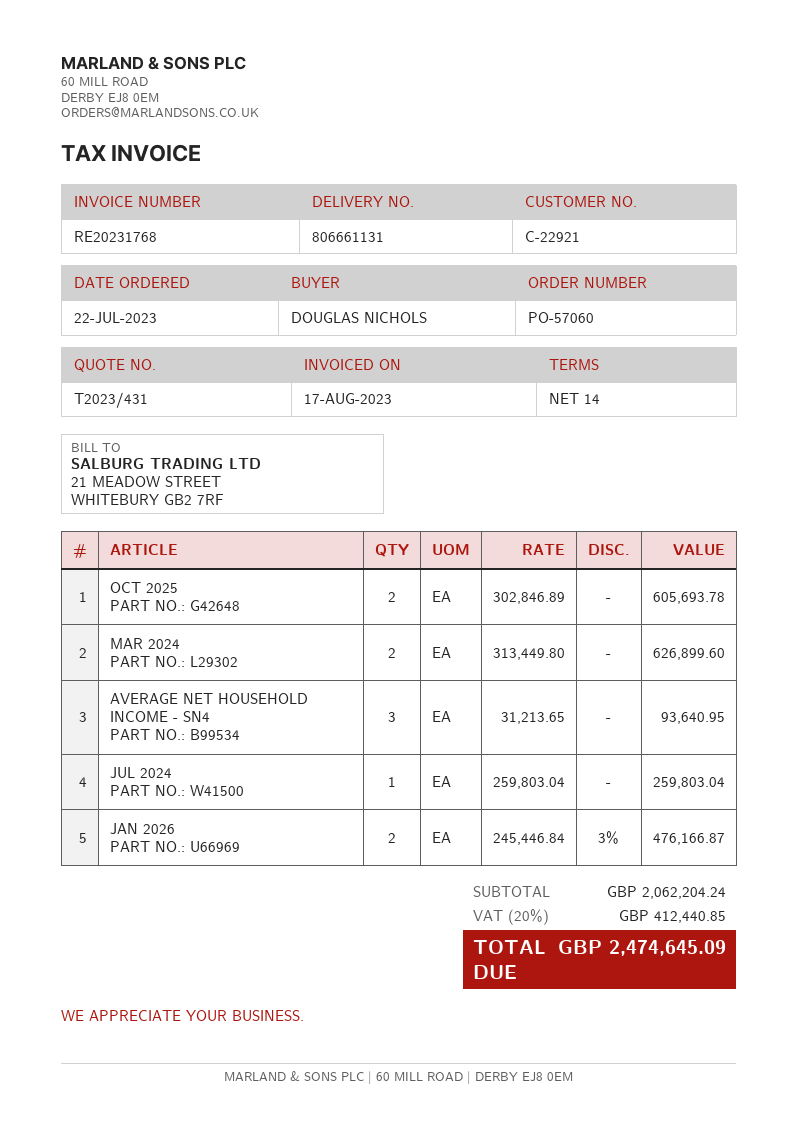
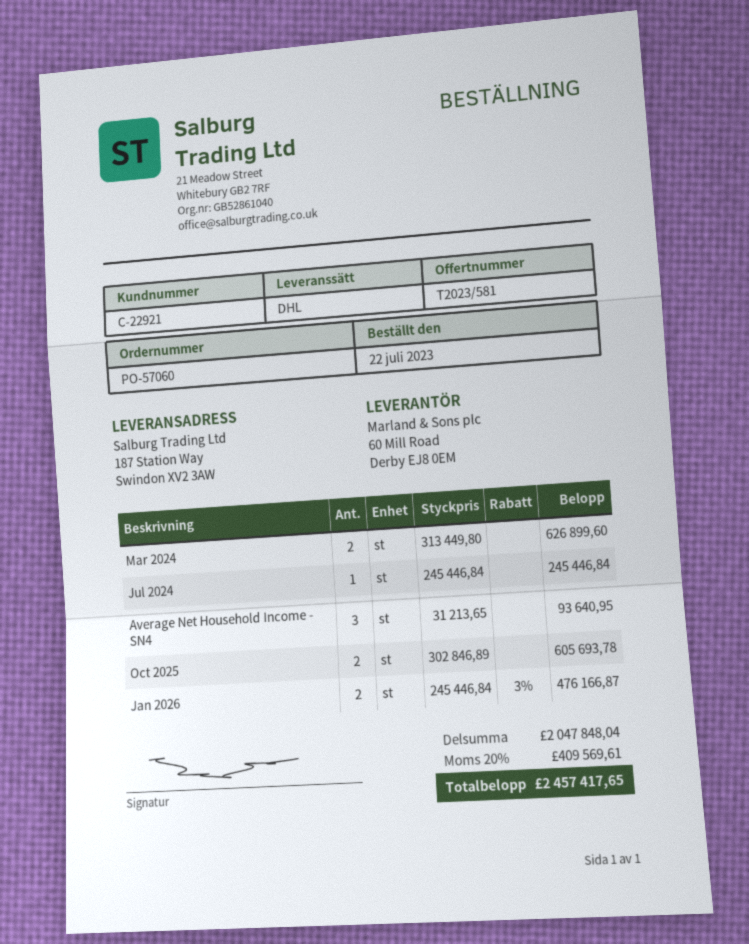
quote number: T2023/431 -> T2023/581
JUL 2024: 1 x 259803.04 = 259803.04 -> 1 x 245446.84 = 245446.84
subtotal: 2062204.24 -> 2047848.04
tax: 20% = 412440.85 -> 20% = 409569.61
total: 2474645.09 -> 2457417.65

